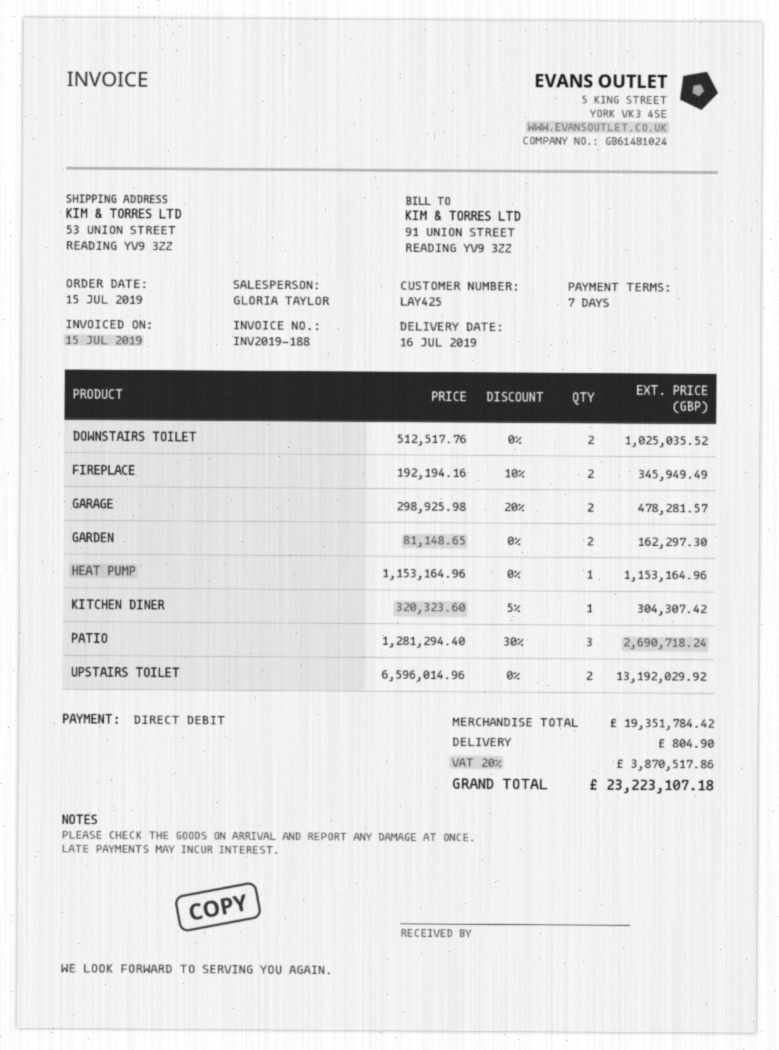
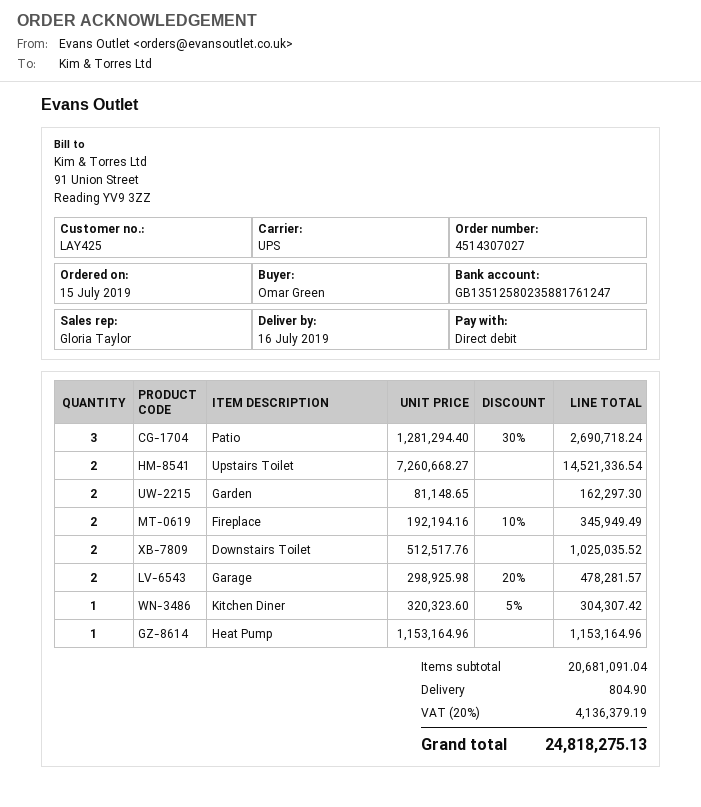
UPSTAIRS TOILET: 2 x 6596014.96 = 13192029.92 -> 2 x 7260668.27 = 14521336.54
subtotal: 19351784.42 -> 20681091.04
tax: 20% = 3870517.86 -> 20% = 4136379.19
total: 23223107.18 -> 24818275.13

